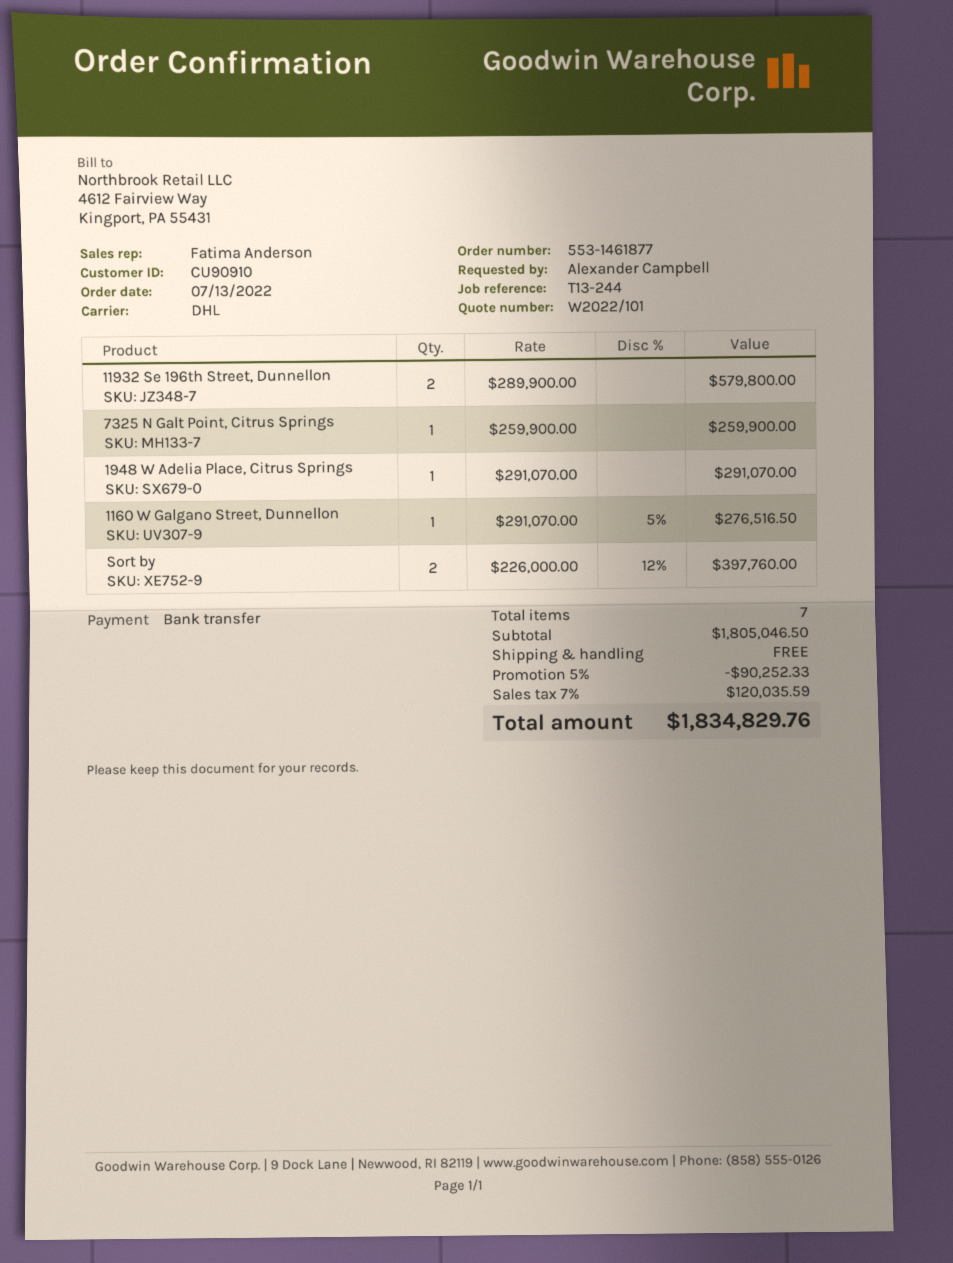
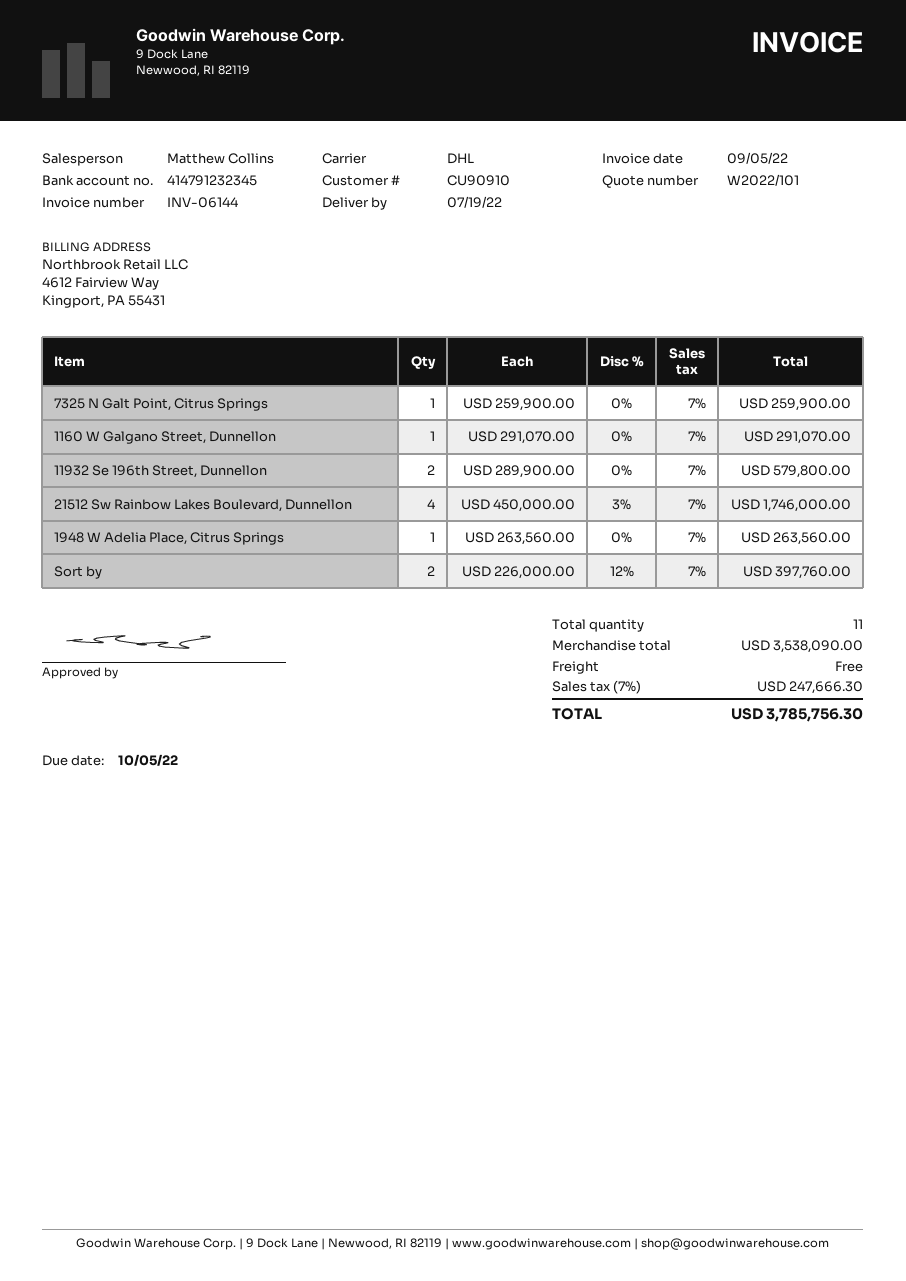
sales rep: Fatima Anderson -> Matthew Collins
1948 W Adelia Place, Citrus Springs: 1 x 291070.00 = 291070.00 -> 1 x 263560.00 = 263560.00
1160 W Galgano Street, Dunnellon: 1 x 291070.00 - 5% = 276516.50 -> 1 x 291070.00 = 291070.00
21512 Sw Rainbow Lakes Boulevard, Dunnellon: none -> 4 x 450000.00 - 3% = 1746000.00
total quantity: 7 -> 11
subtotal: 1805046.50 -> 3538090.00
discount: 5% = 90252.33 -> none
tax: 7% = 120035.59 -> 7% = 247666.30
total: 1834829.76 -> 3785756.30

